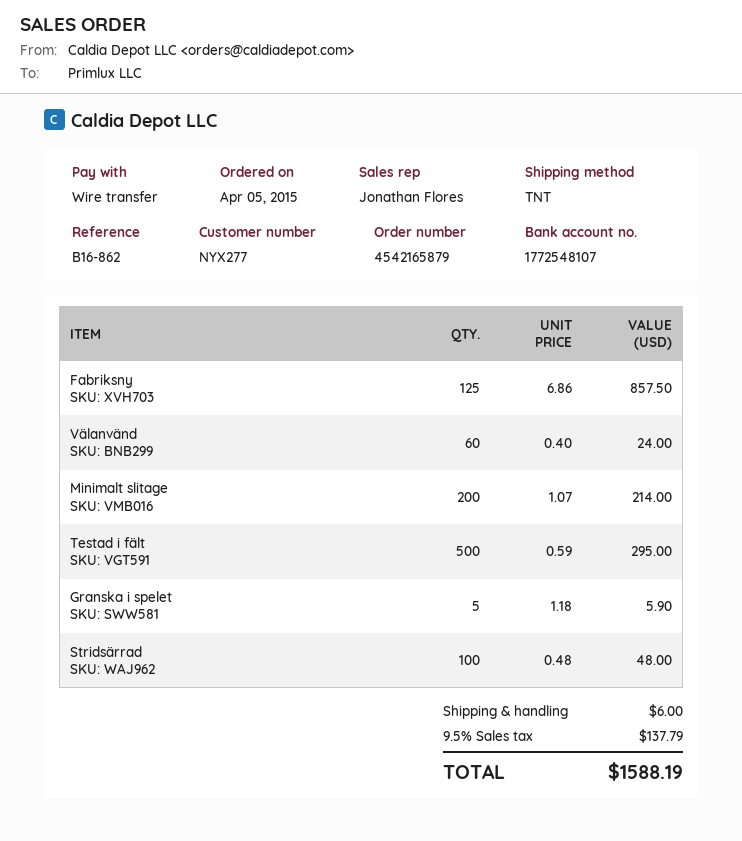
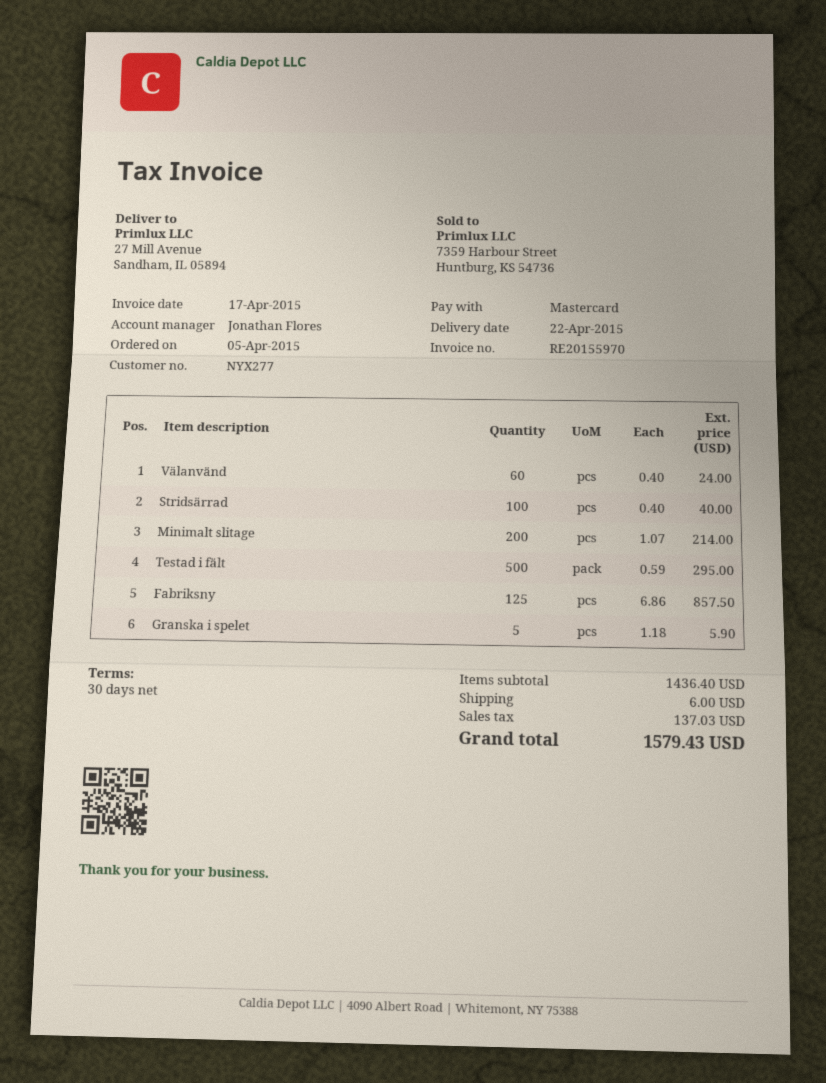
payment method: bank transfer -> Mastercard
Stridsärrad: 100 x 0.48 = 48.00 -> 100 x 0.40 = 40.00
tax: 137.79 -> 137.03
total: 1588.19 -> 1579.43

